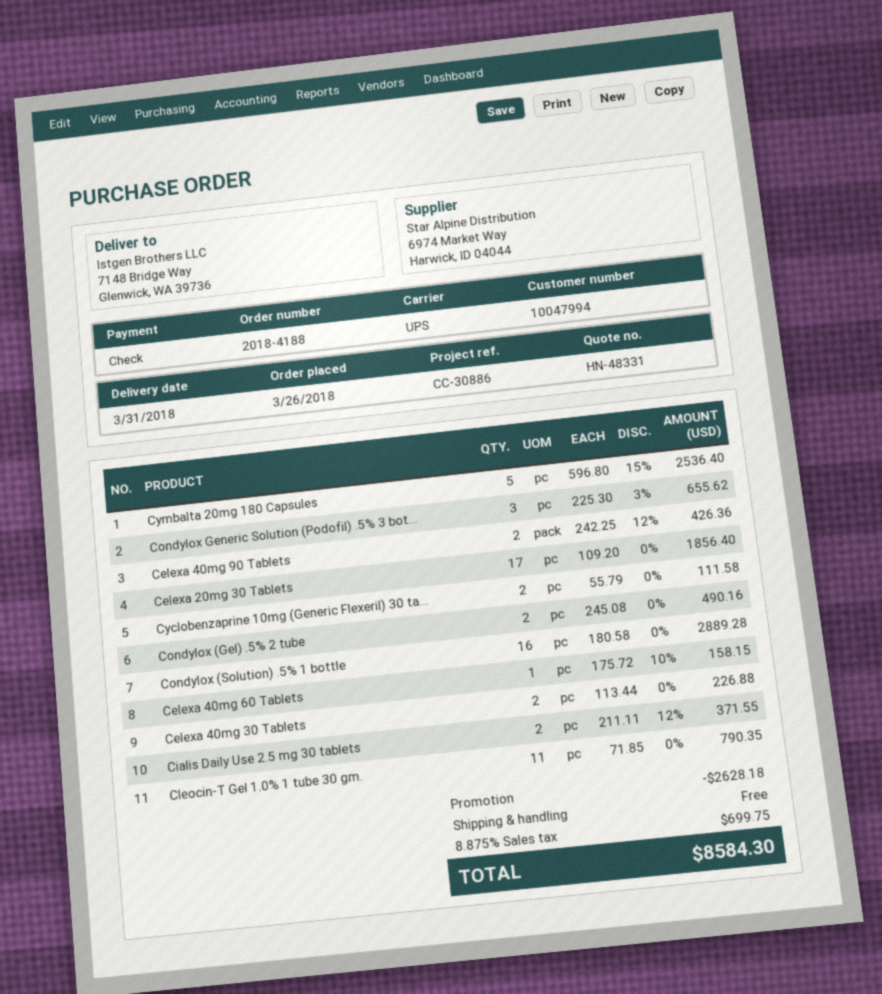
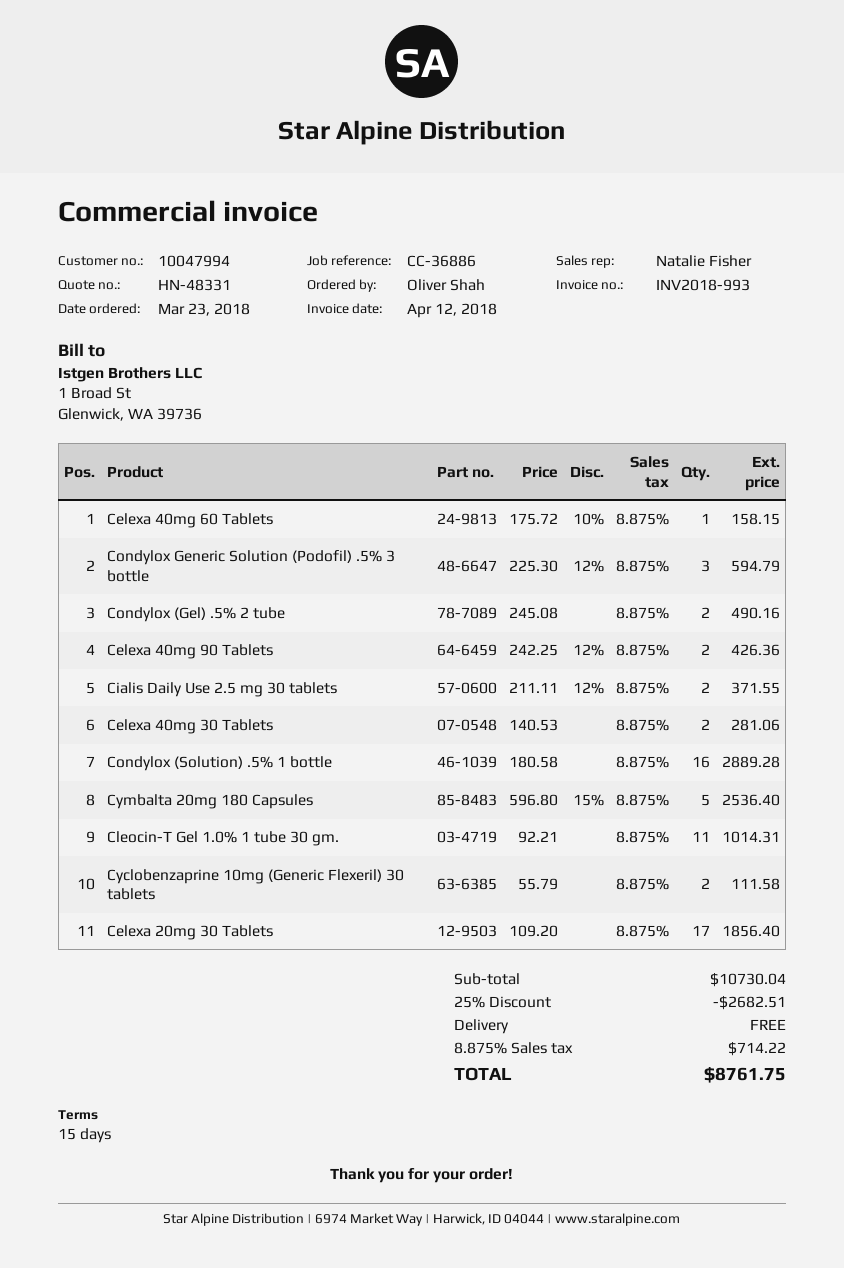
order date: 2018-03-26 -> 2018-03-23
reference: CC-30886 -> CC-36886
Condylox Generic Solution (Podofil) .5% 3 bot...: 3 x 225.30 - 3% = 655.62 -> 3 x 225.30 - 12% = 594.79
Celexa 40mg 30 Tablets: 2 x 113.44 = 226.88 -> 2 x 140.53 = 281.06
Cleocin-T Gel 1.0% 1 tube 30 gm.: 11 x 71.85 = 790.35 -> 11 x 92.21 = 1014.31
discount: 2628.18 -> 2682.51
tax: 8.875% = 699.75 -> 8.875% = 714.22
total: 8584.30 -> 8761.75

